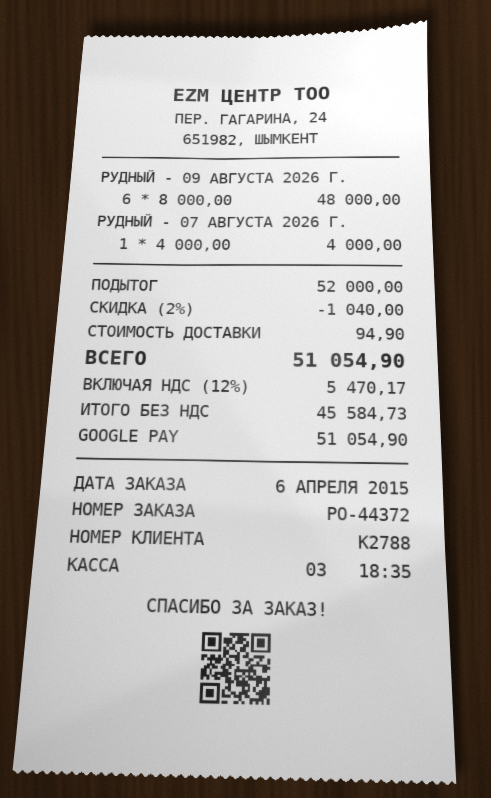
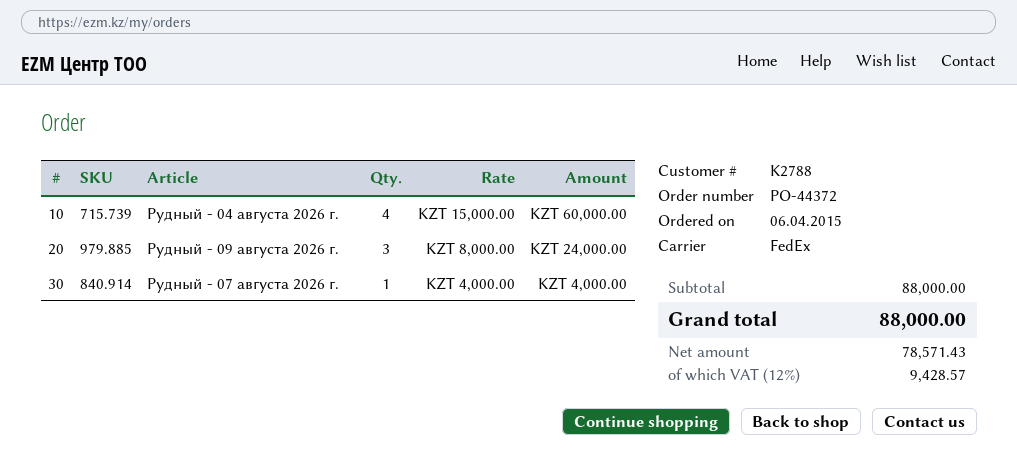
РУДНЫЙ - 09 АВГУСТА 2026 Г.: 6 x 8000.00 = 48000.00 -> 3 x 8000.00 = 24000.00
Рудный - 04 августа 2026 г.: none -> 4 x 15000.00 = 60000.00
subtotal: 52000.00 -> 88000.00
discount: 2% = 1040.00 -> none
shipping: 94.90 -> none
net: 45584.73 -> 78571.43
tax: 12% = 5470.17 -> 12% = 9428.57
total: 51054.90 -> 88000.00

